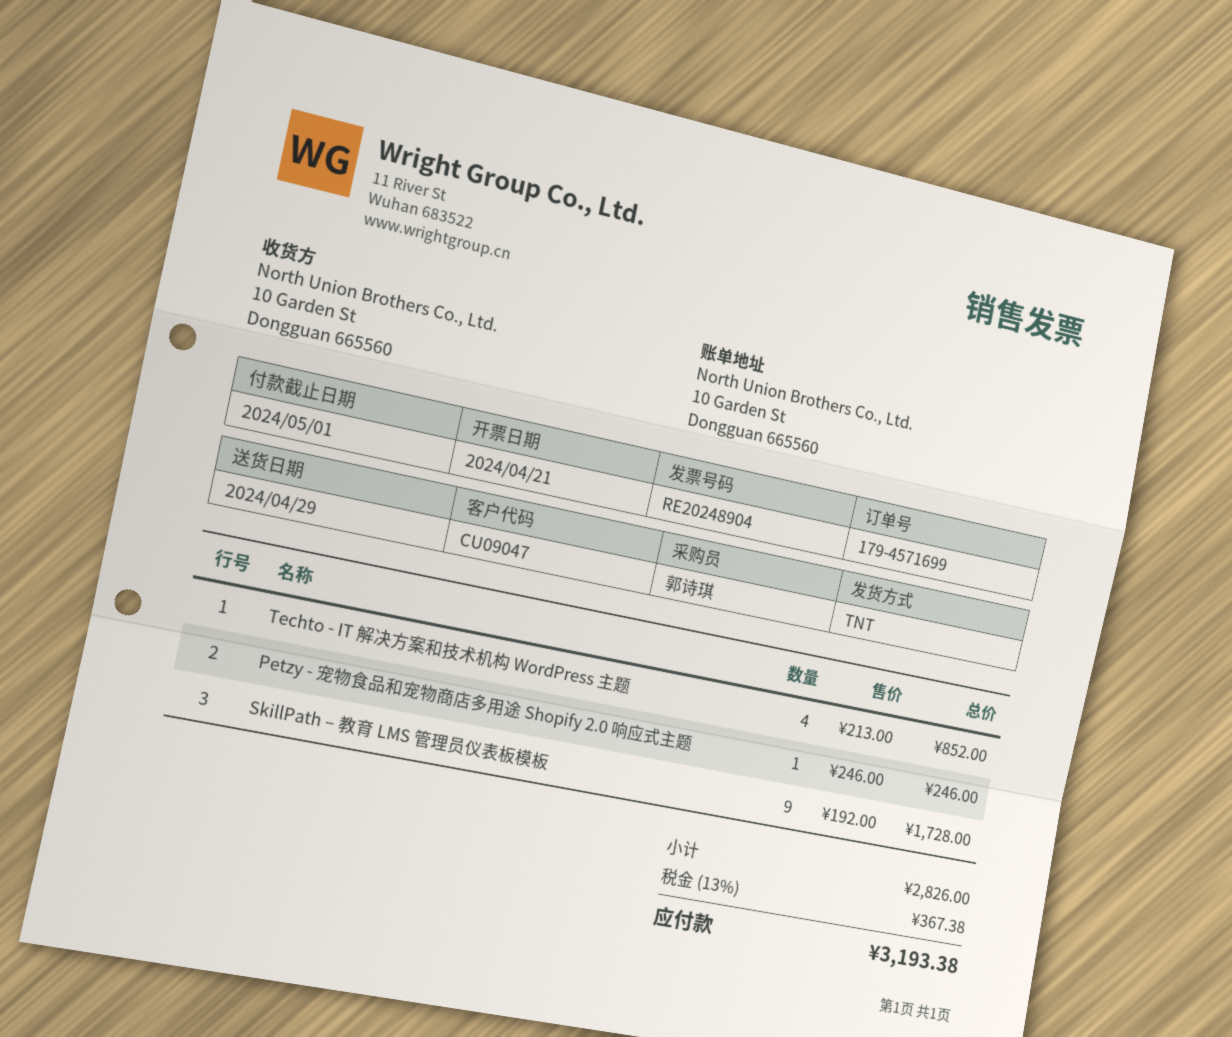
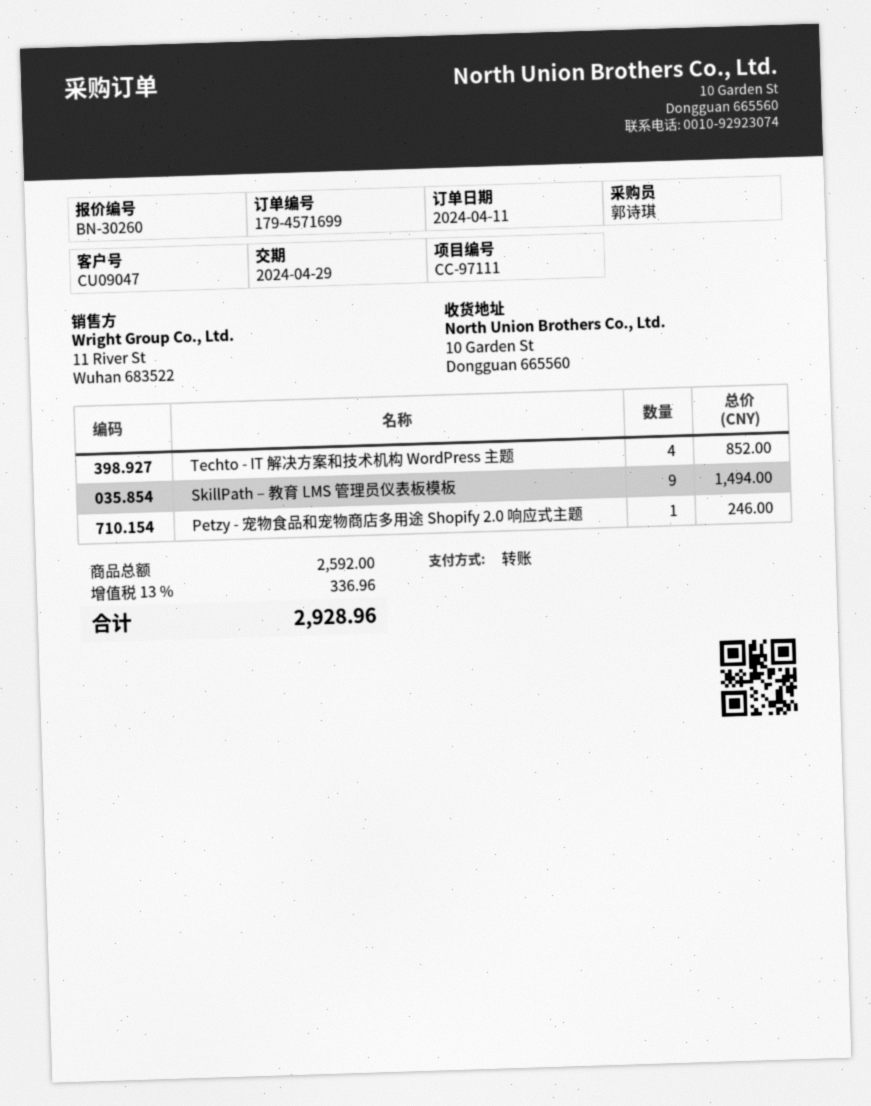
SkillPath – 教育 LMS 管理员仪表板模板: 9 for 1728.00 -> 9 for 1494.00
subtotal: 2826.00 -> 2592.00
tax: 13% = 367.38 -> 13% = 336.96
total: 3193.38 -> 2928.96

